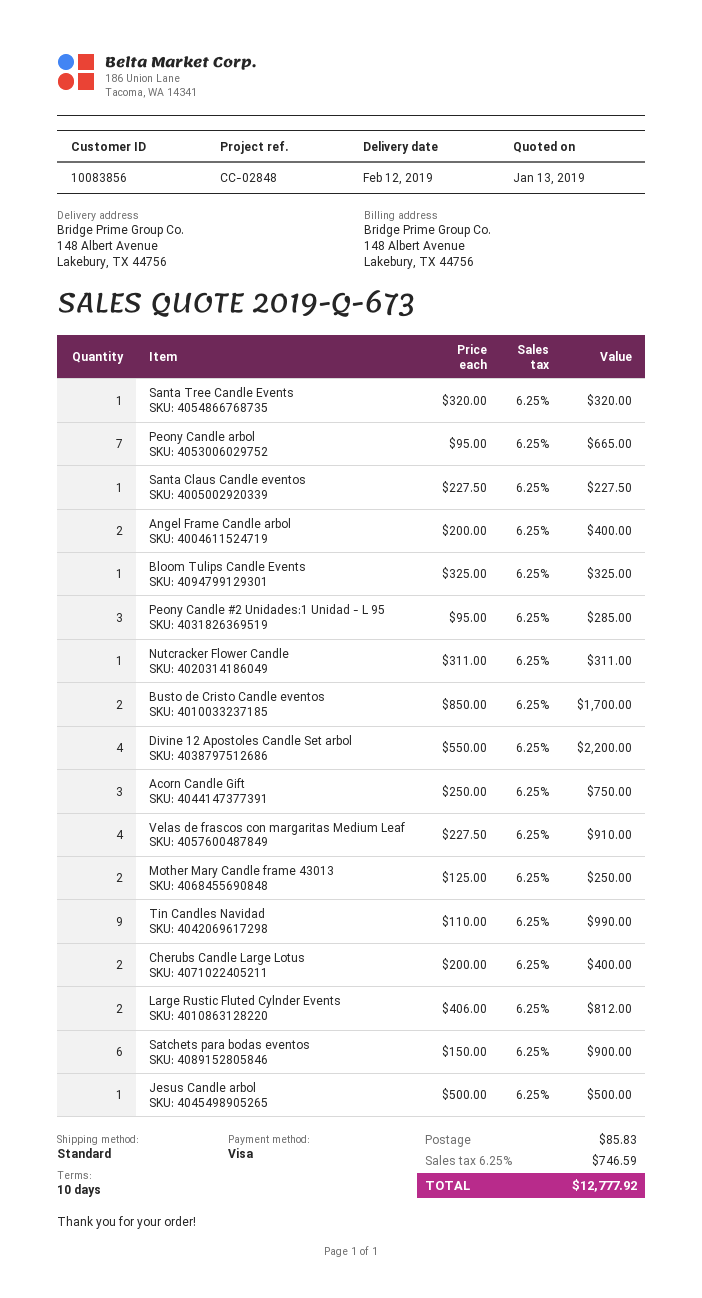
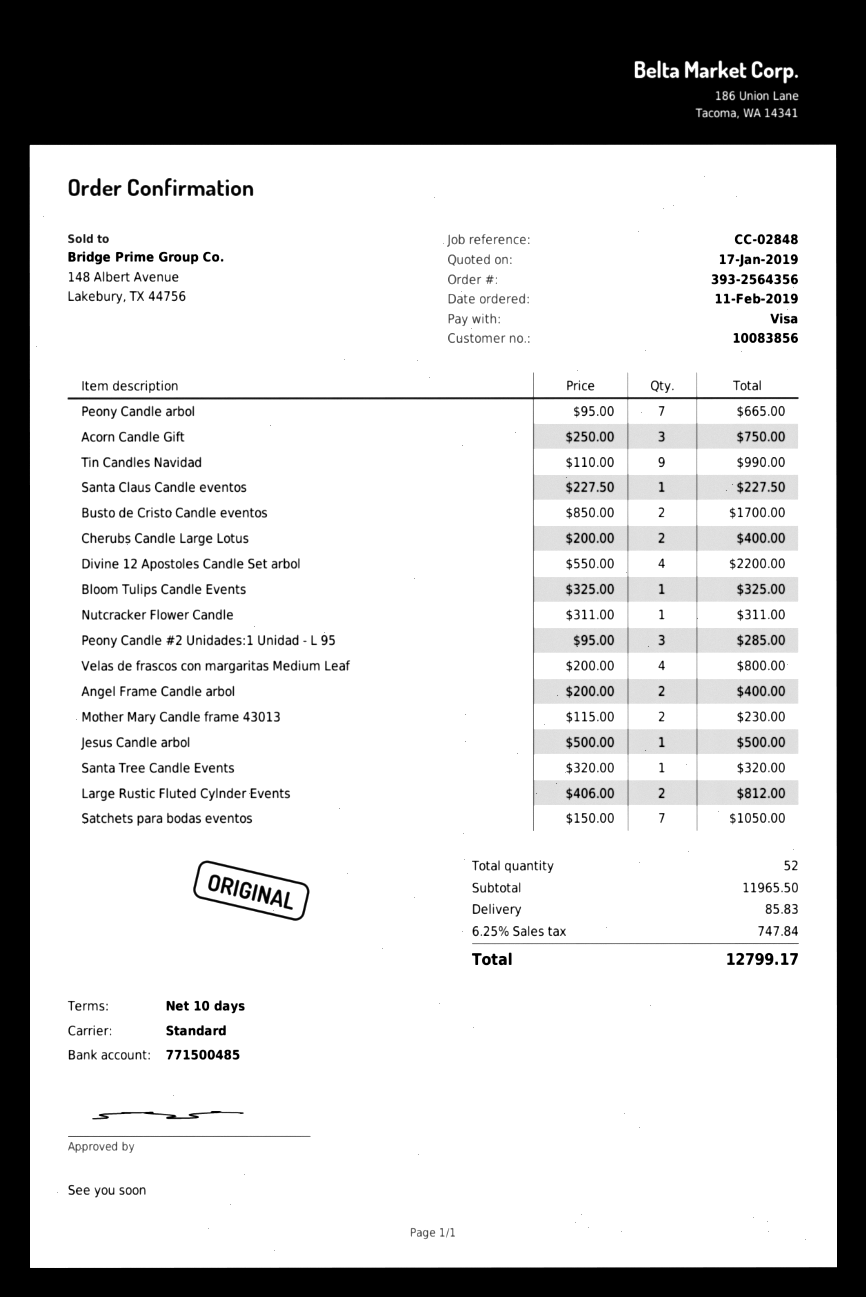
quote date: 2019-01-13 -> 2019-01-17
Velas de frascos con margaritas Medium Leaf: 4 x 227.50 = 910.00 -> 4 x 200.00 = 800.00
Mother Mary Candle frame 43013: 2 x 125.00 = 250.00 -> 2 x 115.00 = 230.00
Satchets para bodas eventos: 6 x 150.00 = 900.00 -> 7 x 150.00 = 1050.00
tax: 6.25% = 746.59 -> 6.25% = 747.84
total: 12777.92 -> 12799.17

